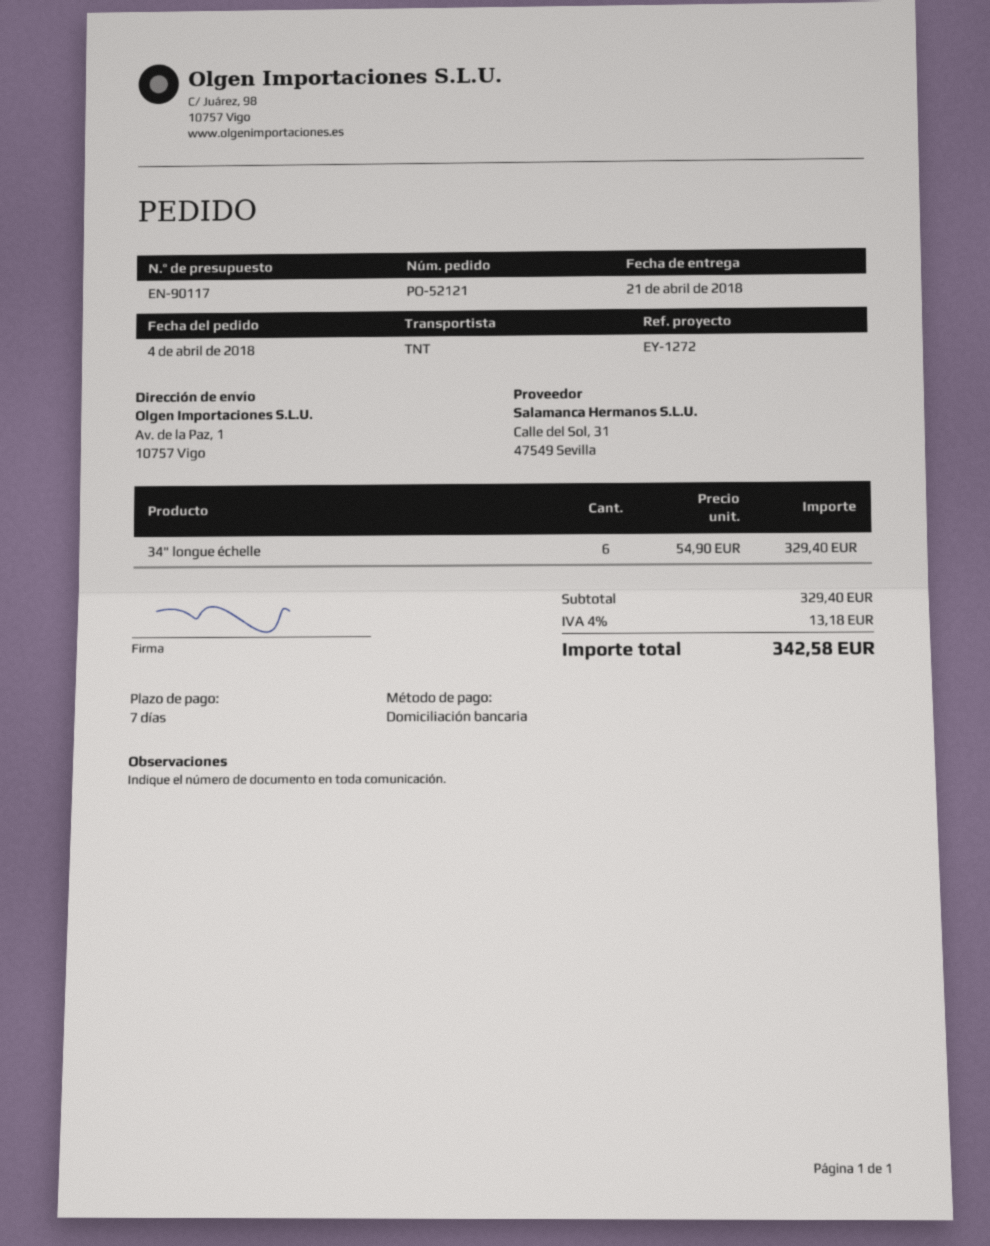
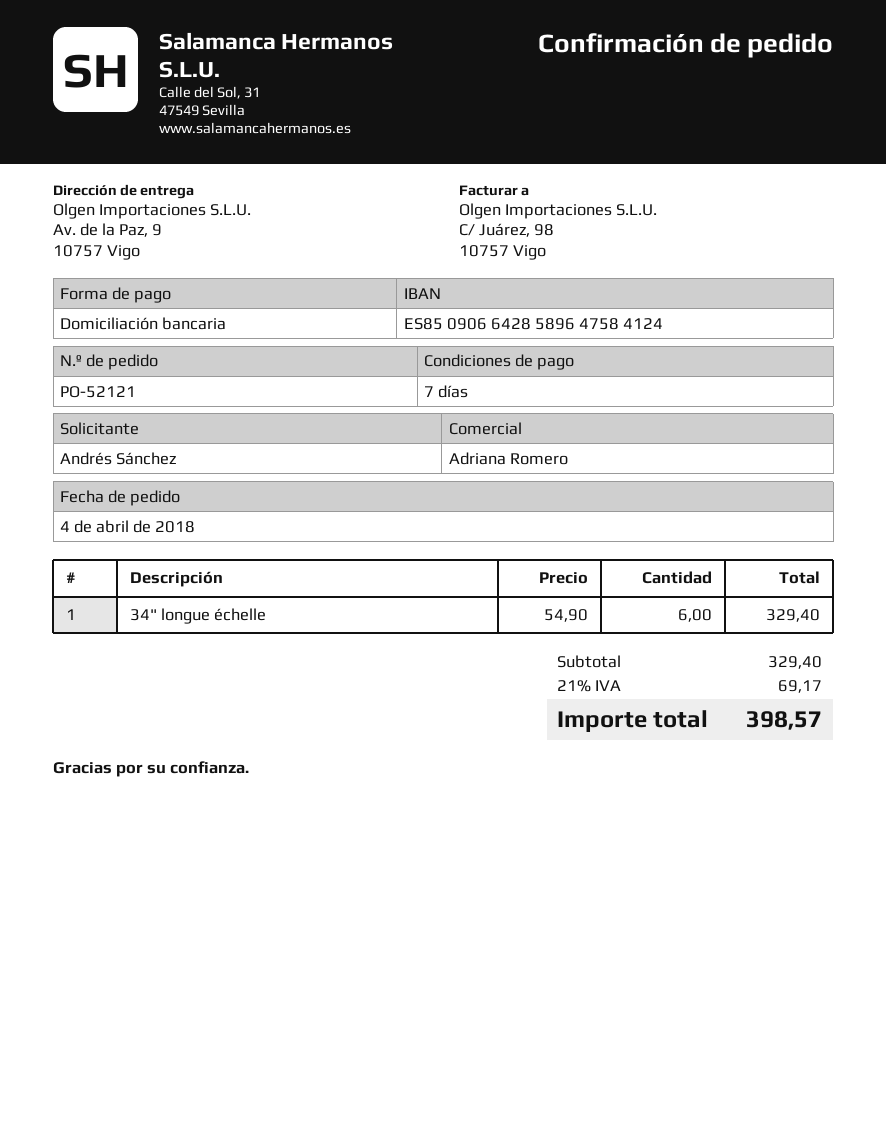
ship to: Av. de la Paz, 1, 10757 Vigo -> Av. de la Paz, 9, 10757 Vigo
tax: 4% = 13.18 -> 21% = 69.17
total: 342.58 -> 398.57

